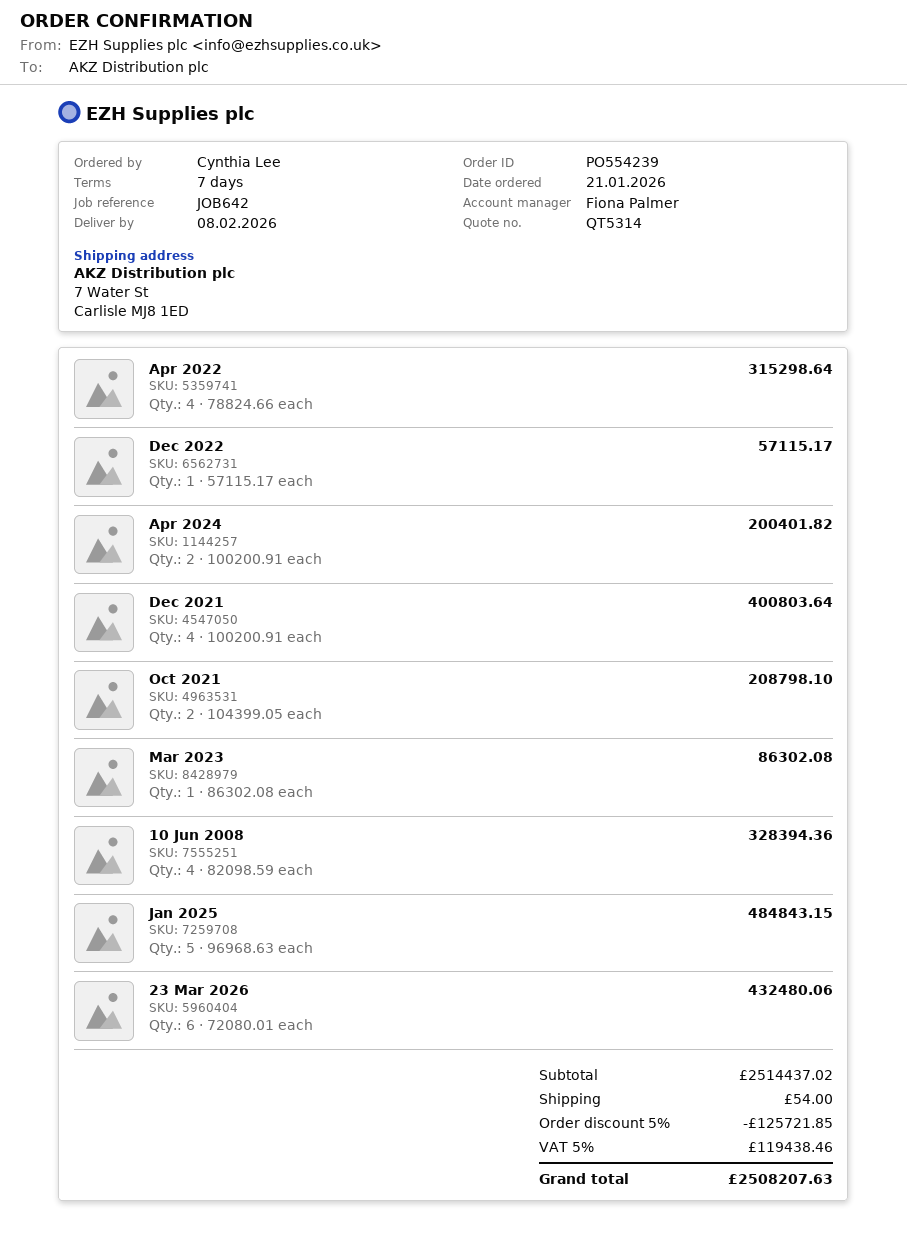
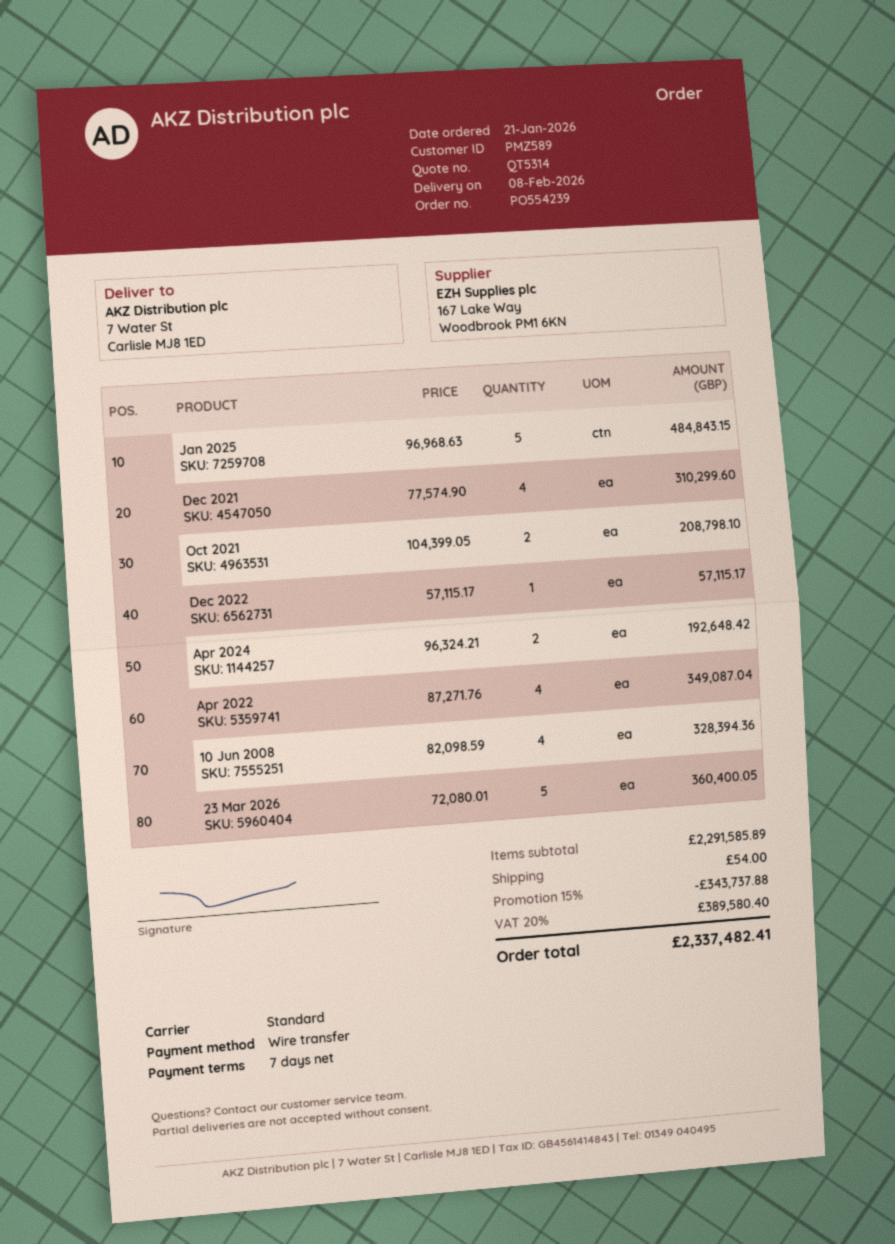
Apr 2022: 4 x 78824.66 = 315298.64 -> 4 x 87271.76 = 349087.04
Apr 2024: 2 x 100200.91 = 200401.82 -> 2 x 96324.21 = 192648.42
Dec 2021: 4 x 100200.91 = 400803.64 -> 4 x 77574.90 = 310299.60
Mar 2023: 1 x 86302.08 = 86302.08 -> none
23 Mar 2026: 6 x 72080.01 = 432480.06 -> 5 x 72080.01 = 360400.05
subtotal: 2514437.02 -> 2291585.89
discount: 5% = 125721.85 -> 15% = 343737.88
tax: 5% = 119438.46 -> 20% = 389580.40
total: 2508207.63 -> 2337482.41

